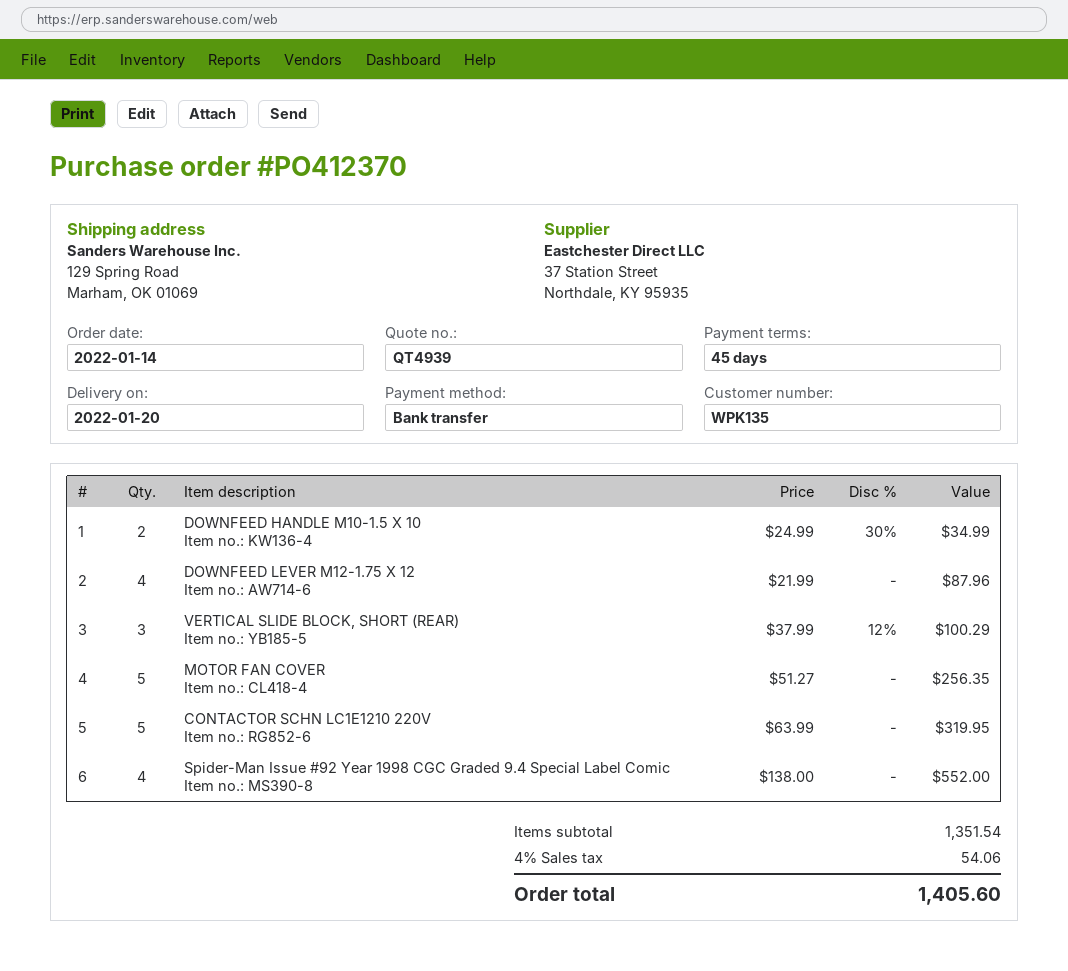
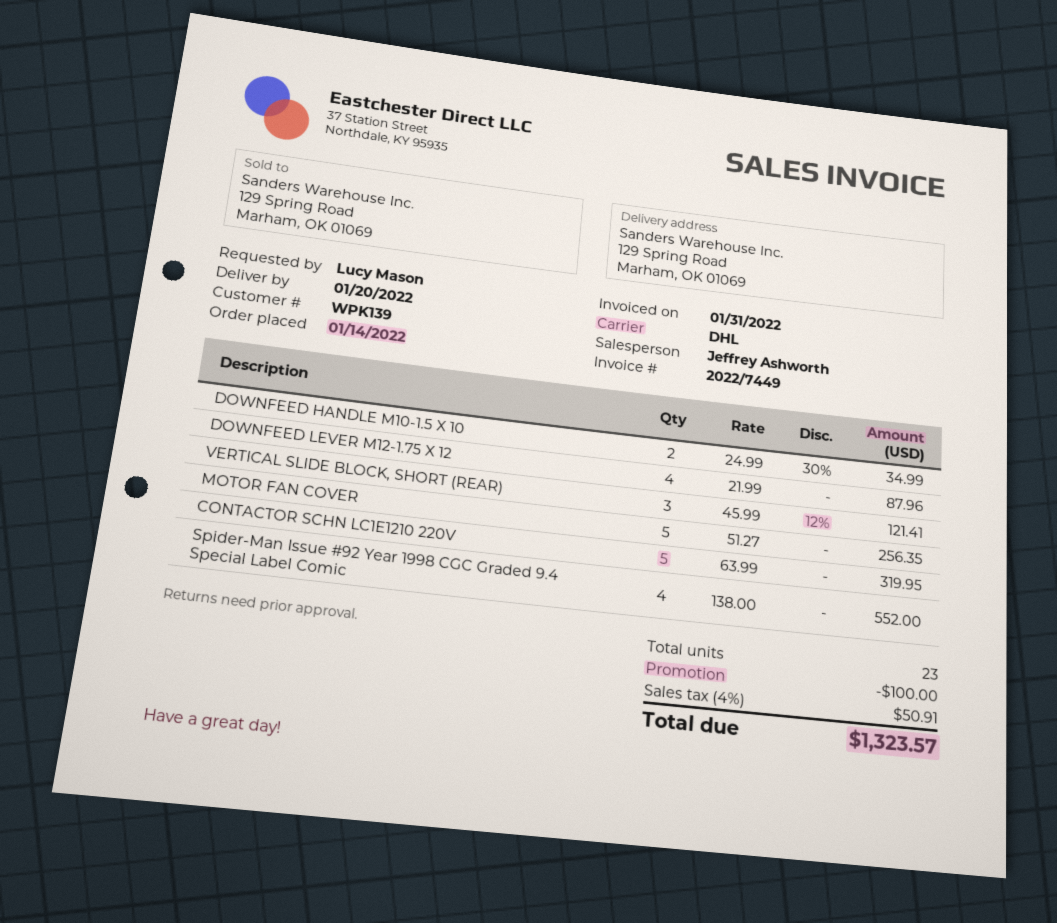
customer number: WPK135 -> WPK139
VERTICAL SLIDE BLOCK, SHORT (REAR): 3 x 37.99 - 12% = 100.29 -> 3 x 45.99 - 12% = 121.41
discount: none -> 100.00
tax: 4% = 54.06 -> 4% = 50.91
total: 1405.60 -> 1323.57

